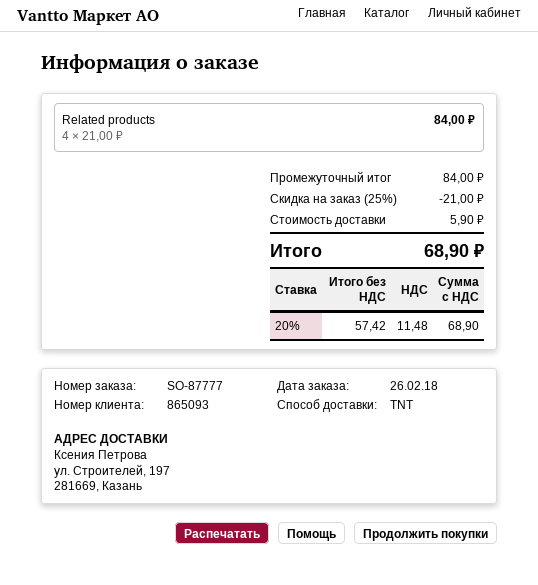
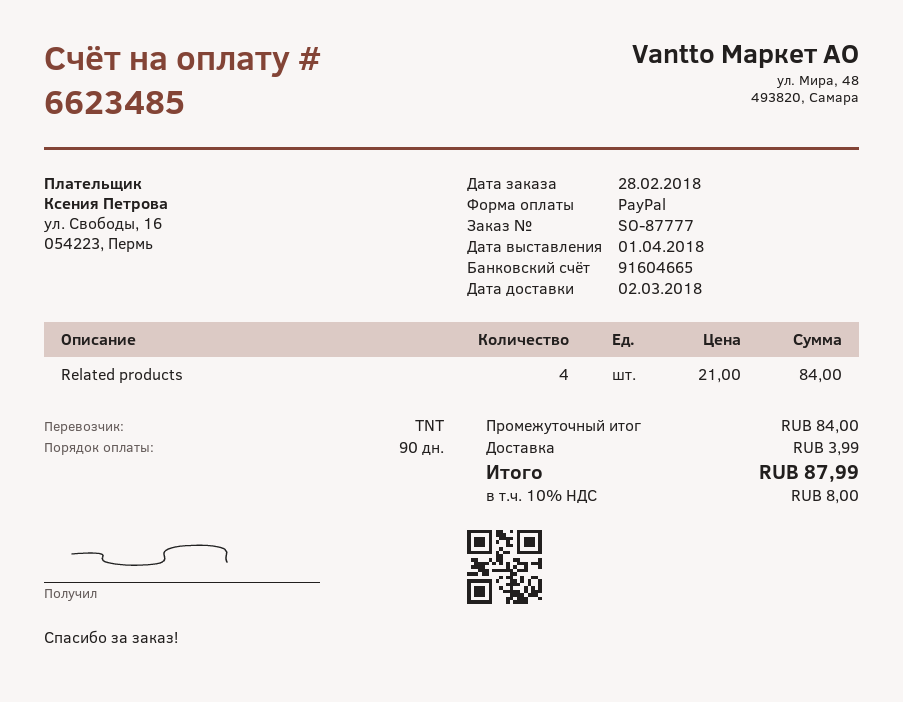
order date: 2018-02-26 -> 2018-02-28
discount: 25% = 21.00 -> none
shipping: 5.90 -> 3.99
tax: 20% = 11.48 -> 10% = 8.00
total: 68.90 -> 87.99

